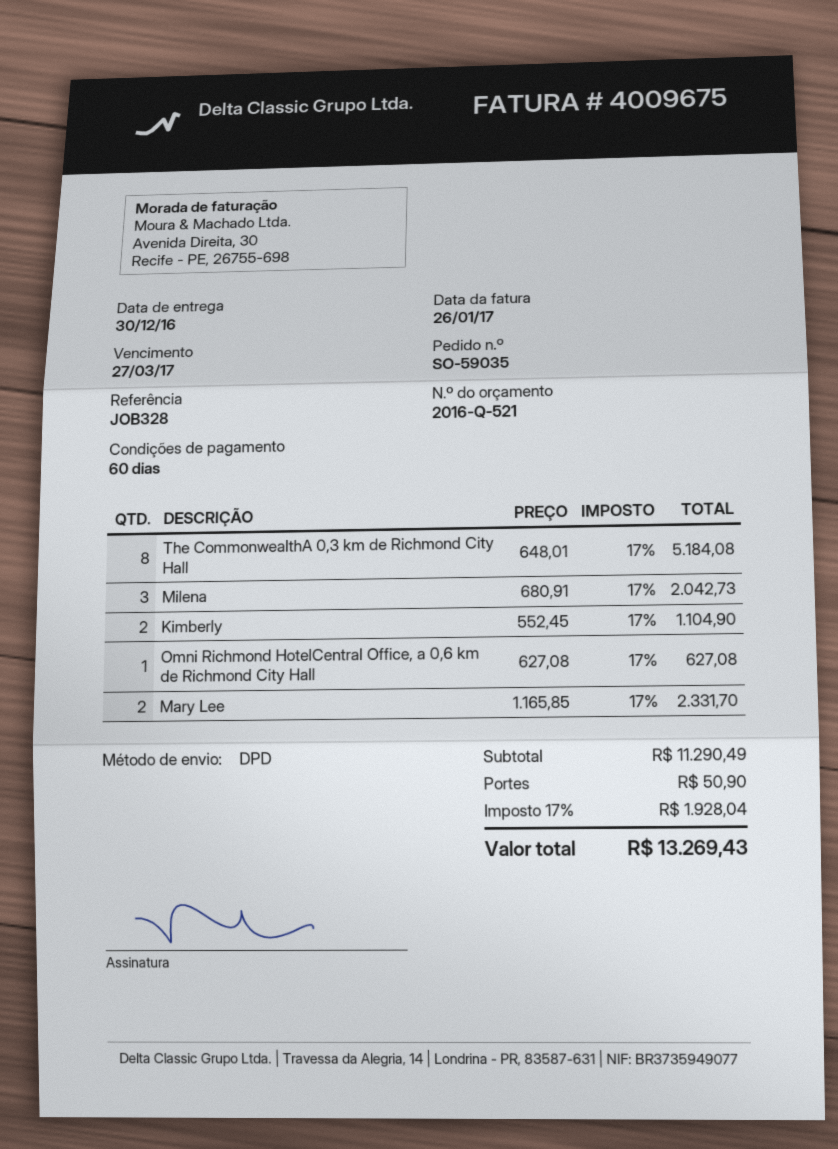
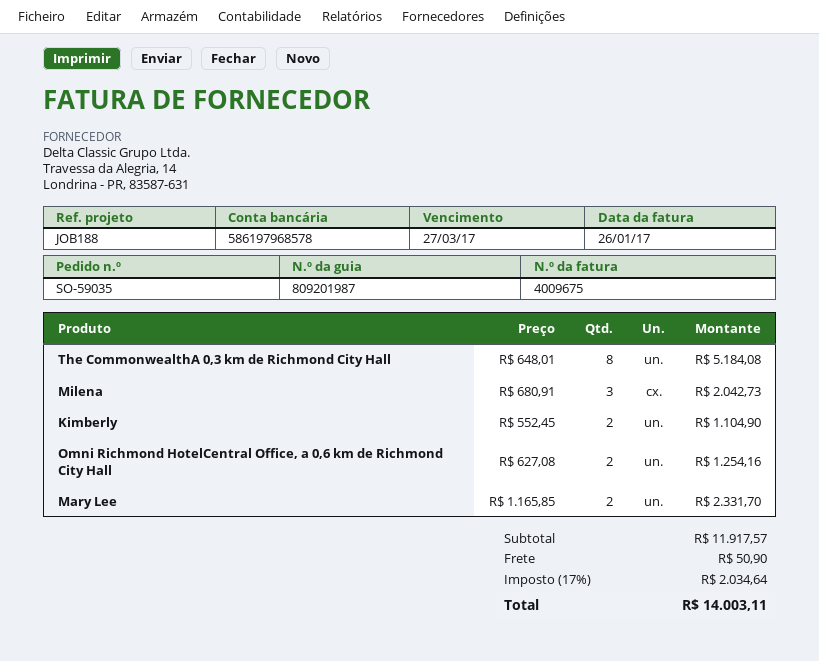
reference: JOB328 -> JOB188
Omni Richmond HotelCentral Office, a 0,6 km de Richmond City Hall: 1 x 627.08 = 627.08 -> 2 x 627.08 = 1254.16
subtotal: 11290.49 -> 11917.57
tax: 17% = 1928.04 -> 17% = 2034.64
total: 13269.43 -> 14003.11

